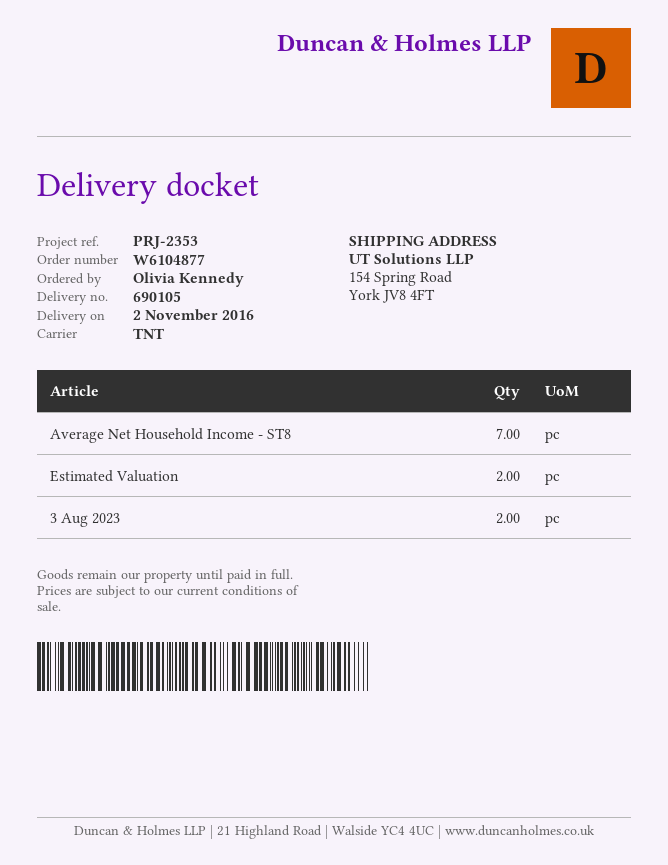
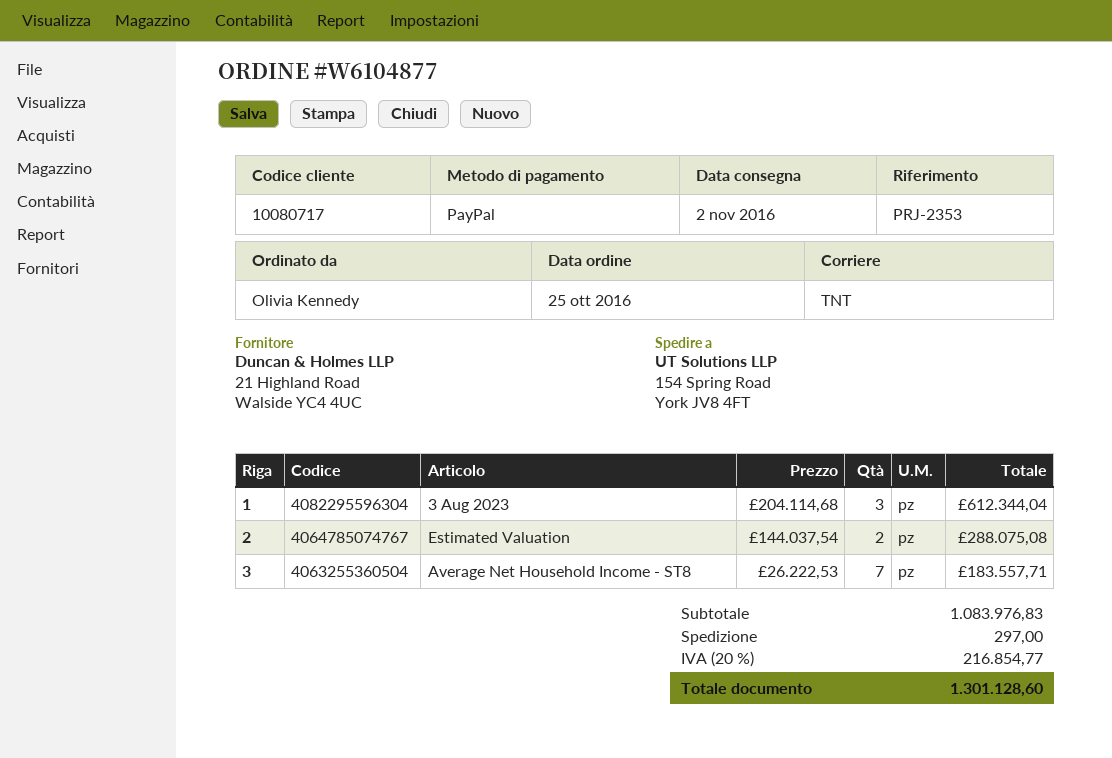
3 Aug 2023: 2 -> 3

